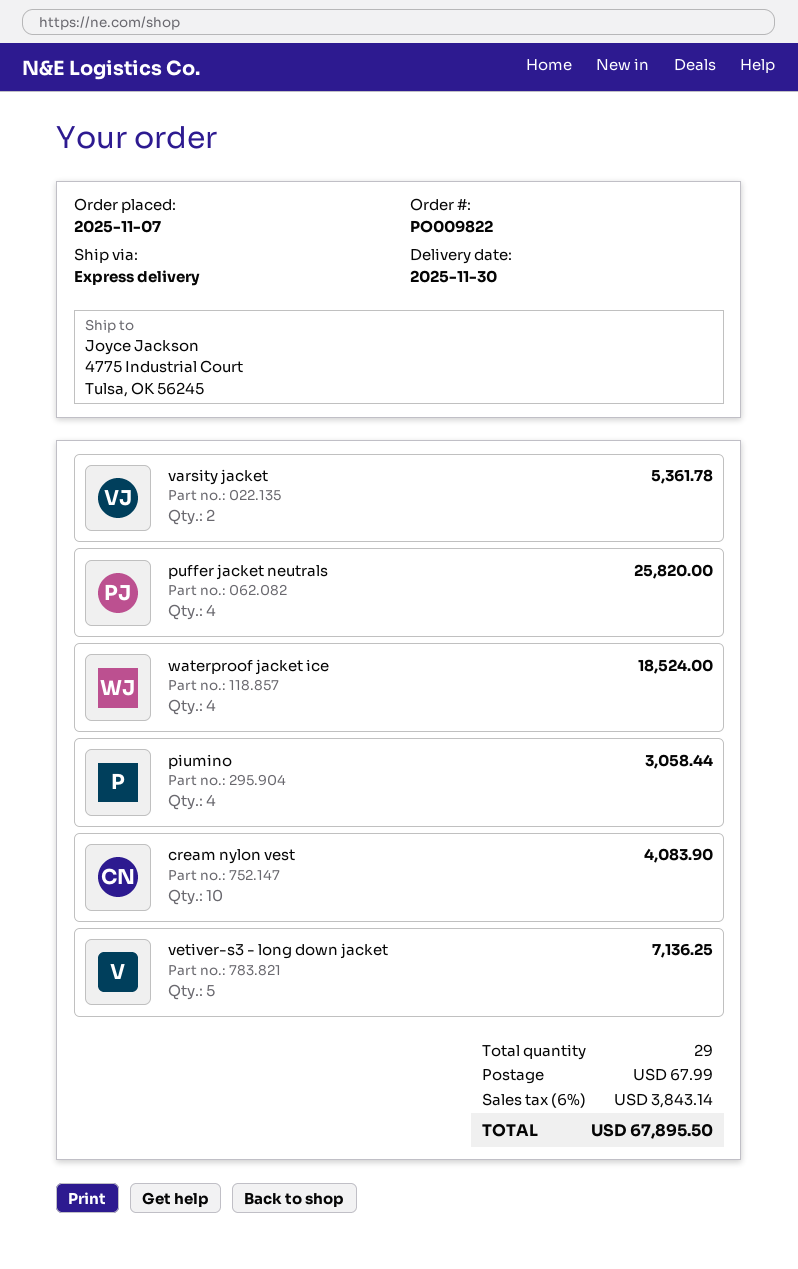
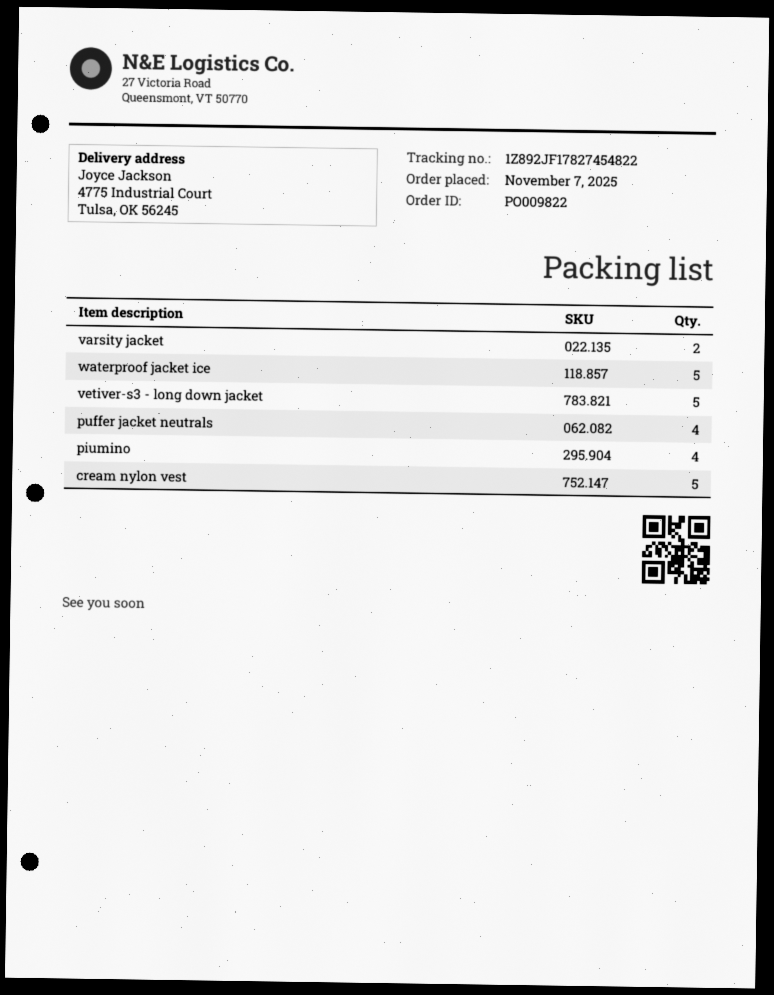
waterproof jacket ice: 4 -> 5
cream nylon vest: 10 -> 5

